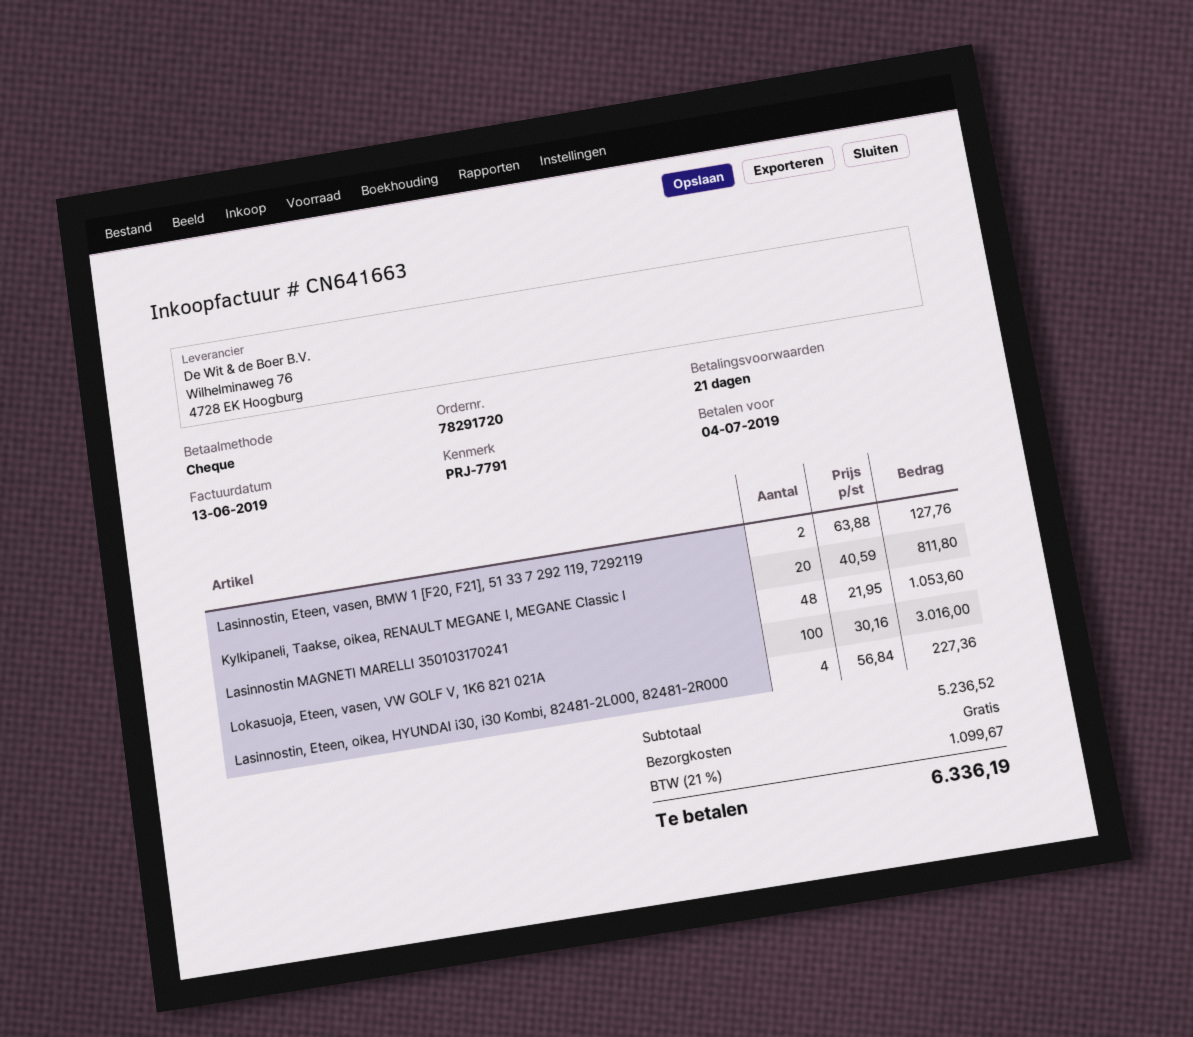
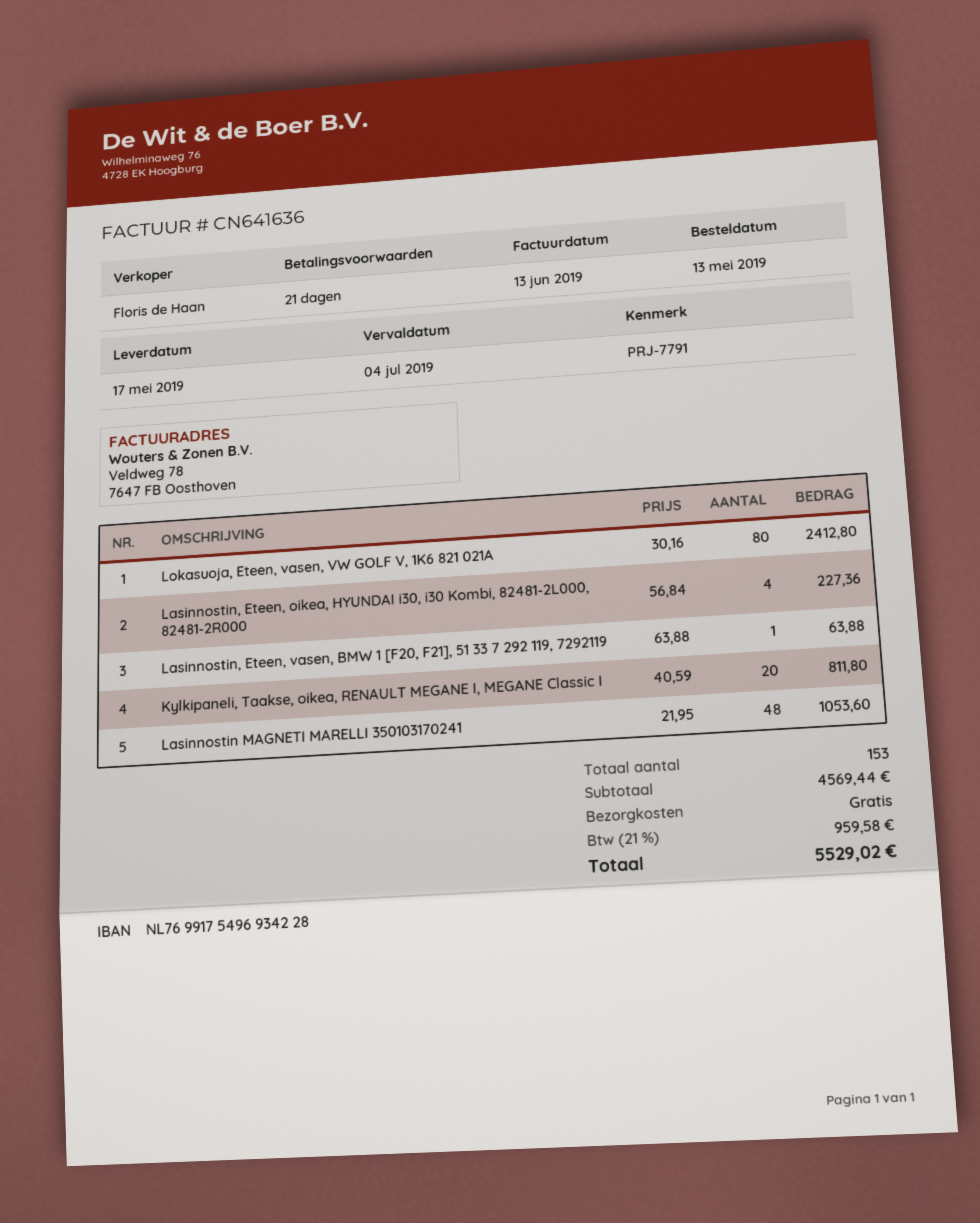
invoice number: CN641663 -> CN641636
Lasinnostin, Eteen, vasen, BMW 1 [F20, F21], 51 33 7 292 119, 7292119: 2 x 63.88 = 127.76 -> 1 x 63.88 = 63.88
Lokasuoja, Eteen, vasen, VW GOLF V, 1K6 821 021A: 100 x 30.16 = 3016.00 -> 80 x 30.16 = 2412.80
subtotal: 5236.52 -> 4569.44
tax: 21% = 1099.67 -> 21% = 959.58
total: 6336.19 -> 5529.02

